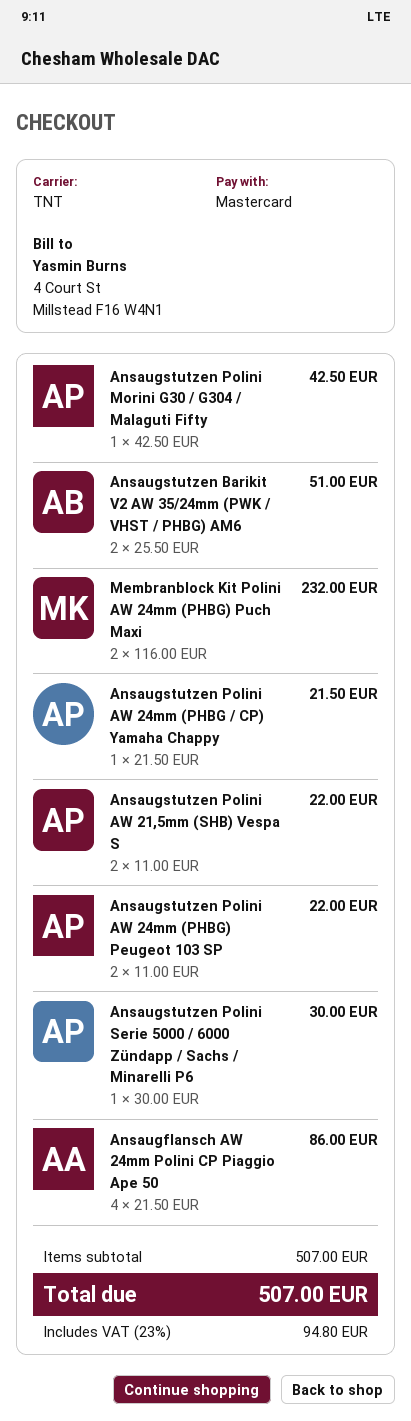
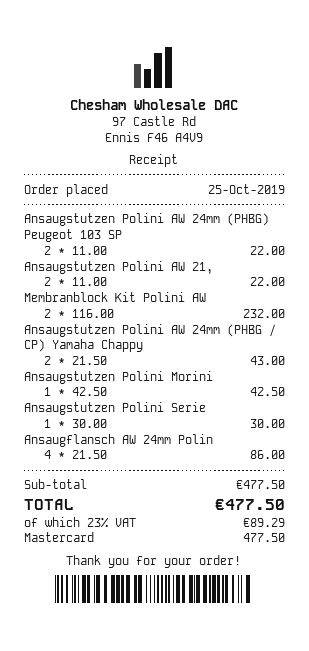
Ansaugstutzen Barikit V2 AW 35/24mm (PWK / VHST / PHBG) AM6: 2 x 25.50 = 51.00 -> none
Ansaugstutzen Polini AW 24mm (PHBG / CP) Yamaha Chappy: 1 x 21.50 = 21.50 -> 2 x 21.50 = 43.00
subtotal: 507.00 -> 477.50
tax: 23% = 94.80 -> 23% = 89.29
total: 507.00 -> 477.50

